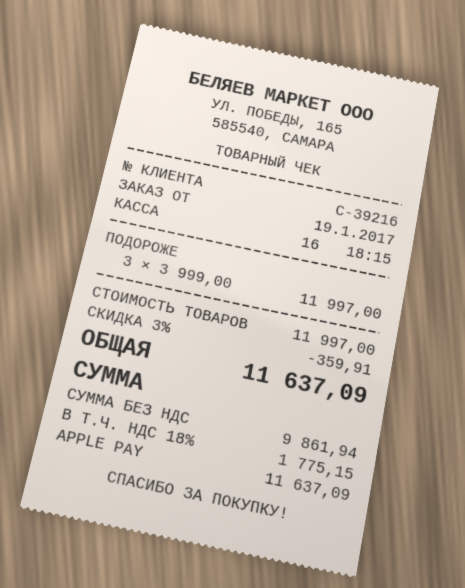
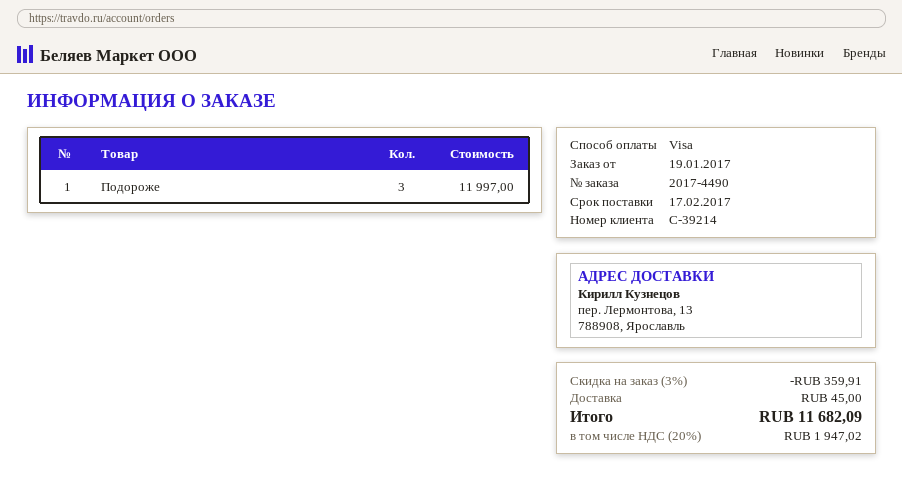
customer number: C-39216 -> C-39214
payment method: Apple Pay -> Visa
shipping: none -> 45.00
tax: 18% = 1775.15 -> 20% = 1947.02
total: 11637.09 -> 11682.09

